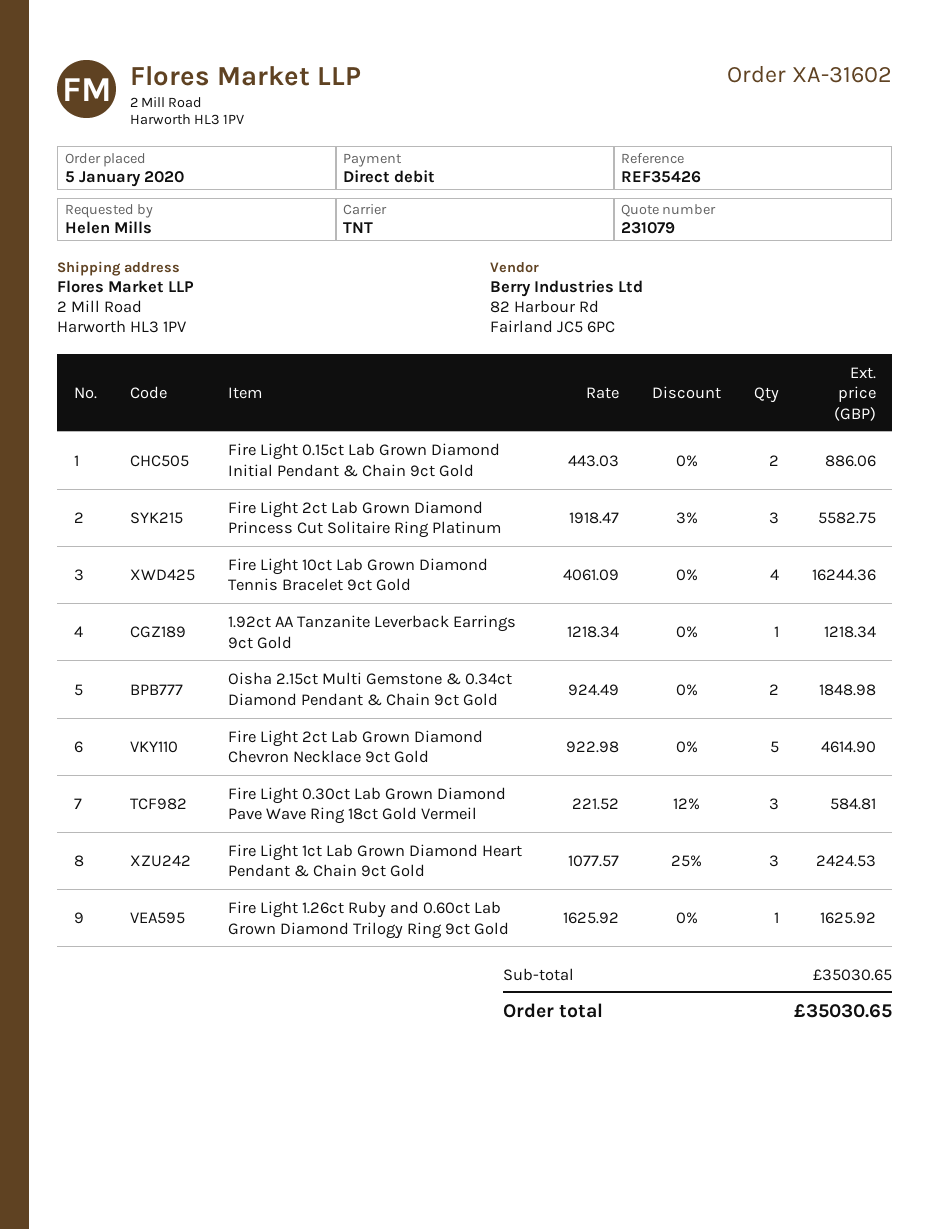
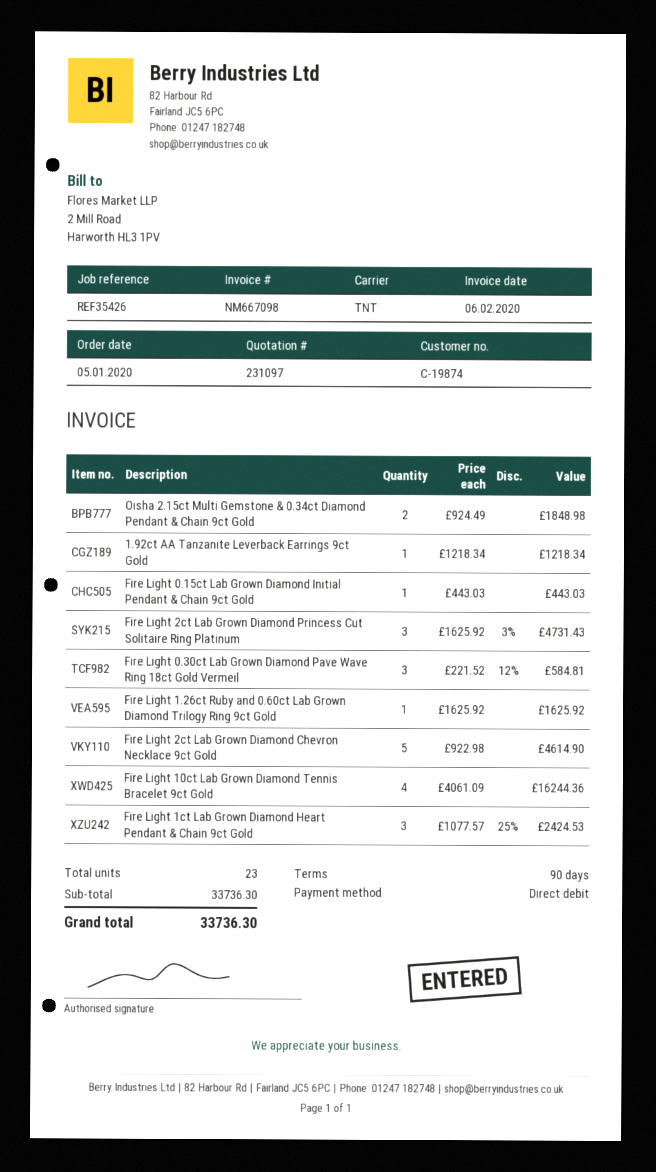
quote number: 231079 -> 231097
Fire Light 0.15ct Lab Grown Diamond Initial Pendant & Chain 9ct Gold: 2 x 443.03 = 886.06 -> 1 x 443.03 = 443.03
Fire Light 2ct Lab Grown Diamond Princess Cut Solitaire Ring Platinum: 3 x 1918.47 - 3% = 5582.75 -> 3 x 1625.92 - 3% = 4731.43
subtotal: 35030.65 -> 33736.30
total: 35030.65 -> 33736.30

